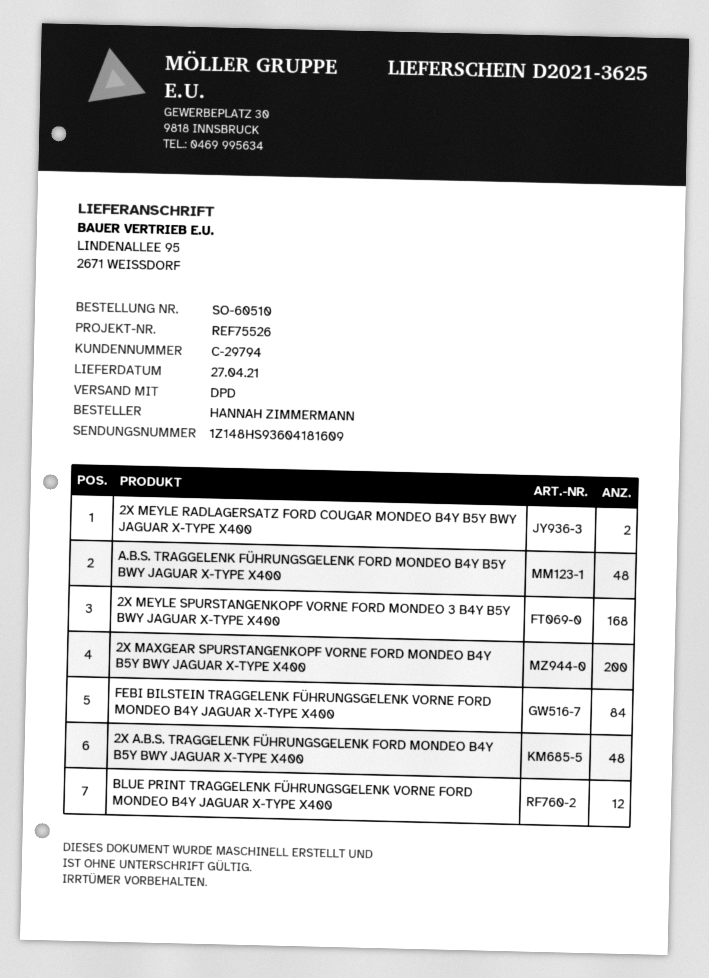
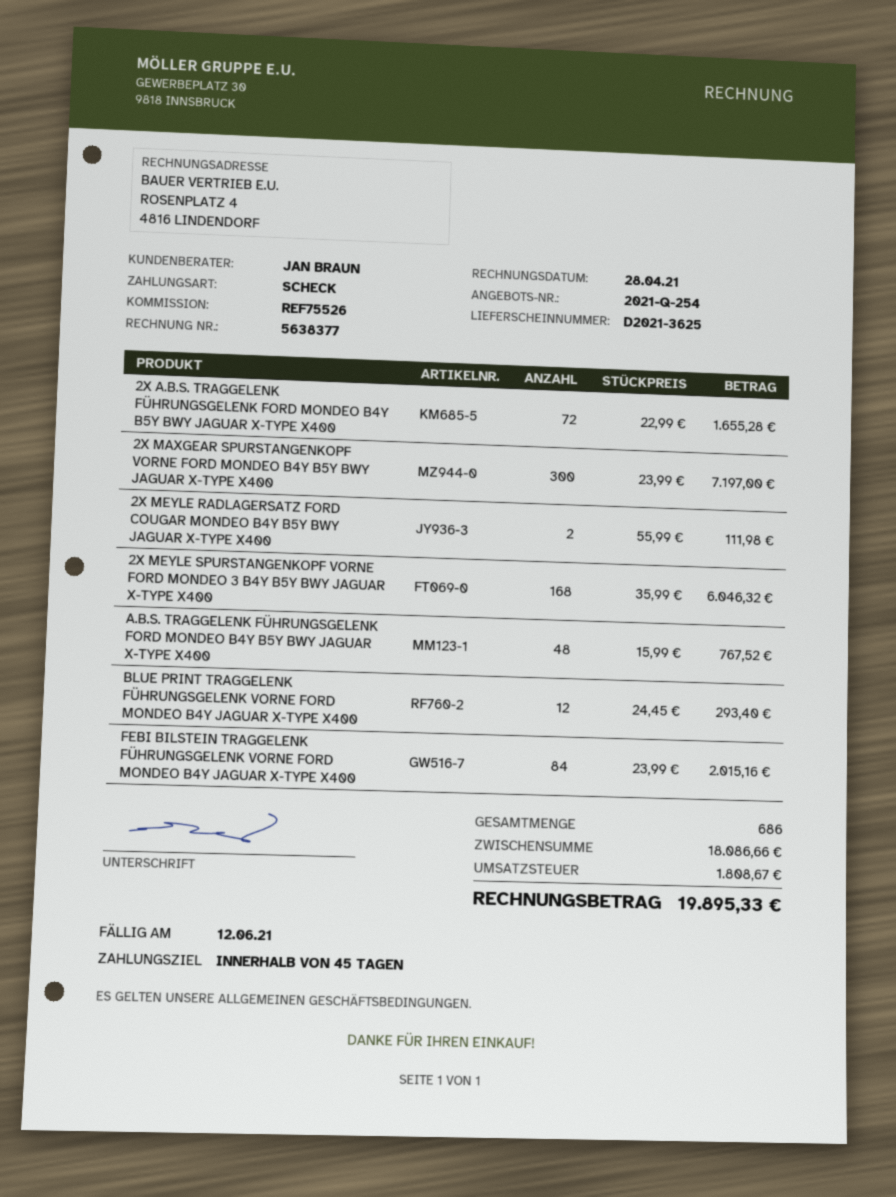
2X MAXGEAR SPURSTANGENKOPF VORNE FORD MONDEO B4Y B5Y BWY JAGUAR X-TYPE X400: 200 -> 300
2X A.B.S. TRAGGELENK FÜHRUNGSGELENK FORD MONDEO B4Y B5Y BWY JAGUAR X-TYPE X400: 48 -> 72

